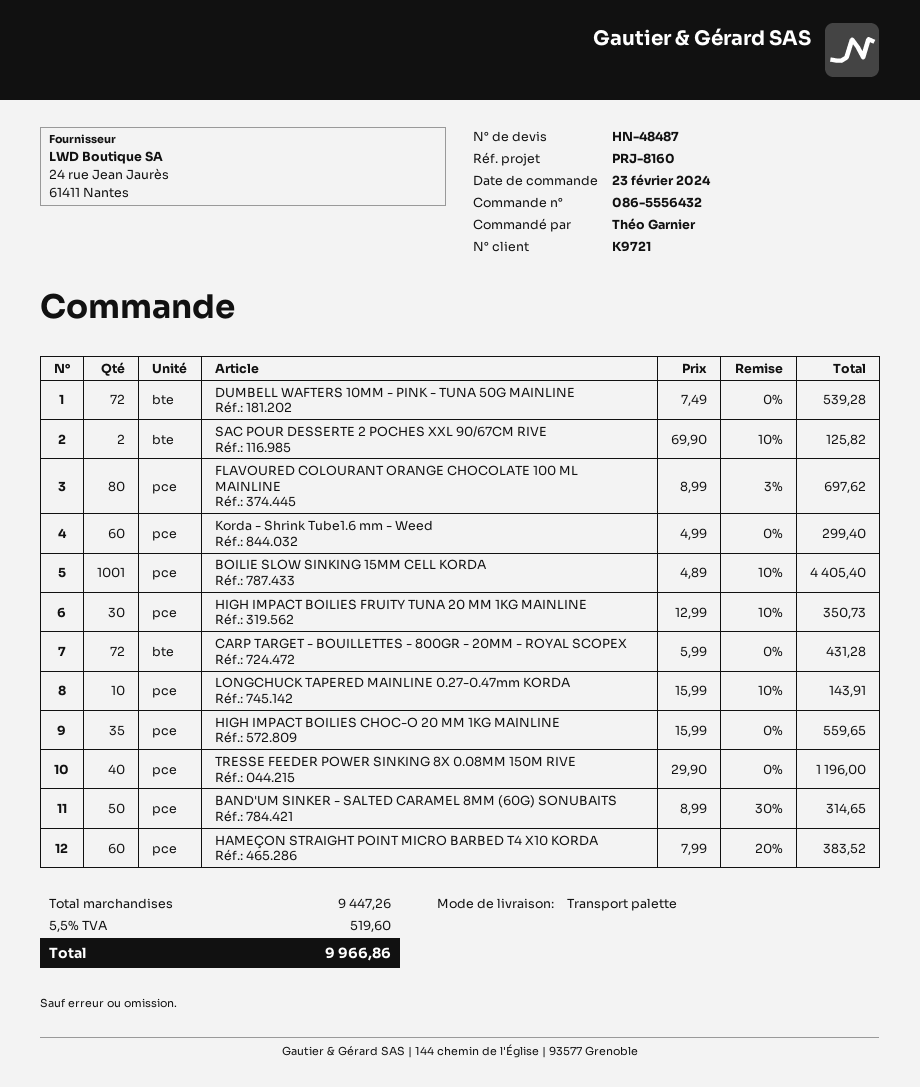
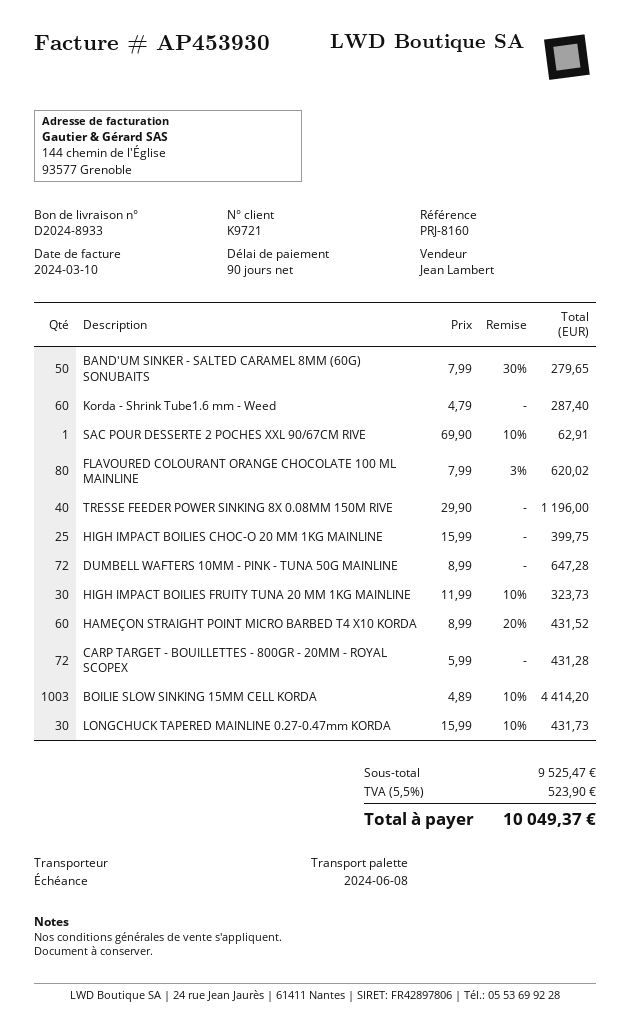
DUMBELL WAFTERS 10MM - PINK - TUNA 50G MAINLINE: 72 x 7.49 = 539.28 -> 72 x 8.99 = 647.28
SAC POUR DESSERTE 2 POCHES XXL 90/67CM RIVE: 2 x 69.90 - 10% = 125.82 -> 1 x 69.90 - 10% = 62.91
FLAVOURED COLOURANT ORANGE CHOCOLATE 100 ML MAINLINE: 80 x 8.99 - 3% = 697.62 -> 80 x 7.99 - 3% = 620.02
Korda - Shrink Tube1.6 mm - Weed: 60 x 4.99 = 299.40 -> 60 x 4.79 = 287.40
BOILIE SLOW SINKING 15MM CELL KORDA: 1001 x 4.89 - 10% = 4405.40 -> 1003 x 4.89 - 10% = 4414.20
HIGH IMPACT BOILIES FRUITY TUNA 20 MM 1KG MAINLINE: 30 x 12.99 - 10% = 350.73 -> 30 x 11.99 - 10% = 323.73
LONGCHUCK TAPERED MAINLINE 0.27-0.47mm KORDA: 10 x 15.99 - 10% = 143.91 -> 30 x 15.99 - 10% = 431.73
HIGH IMPACT BOILIES CHOC-O 20 MM 1KG MAINLINE: 35 x 15.99 = 559.65 -> 25 x 15.99 = 399.75
BAND'UM SINKER - SALTED CARAMEL 8MM (60G) SONUBAITS: 50 x 8.99 - 30% = 314.65 -> 50 x 7.99 - 30% = 279.65
HAMEÇON STRAIGHT POINT MICRO BARBED T4 X10 KORDA: 60 x 7.99 - 20% = 383.52 -> 60 x 8.99 - 20% = 431.52
subtotal: 9447.26 -> 9525.47
tax: 5.5% = 519.60 -> 5.5% = 523.90
total: 9966.86 -> 10049.37

